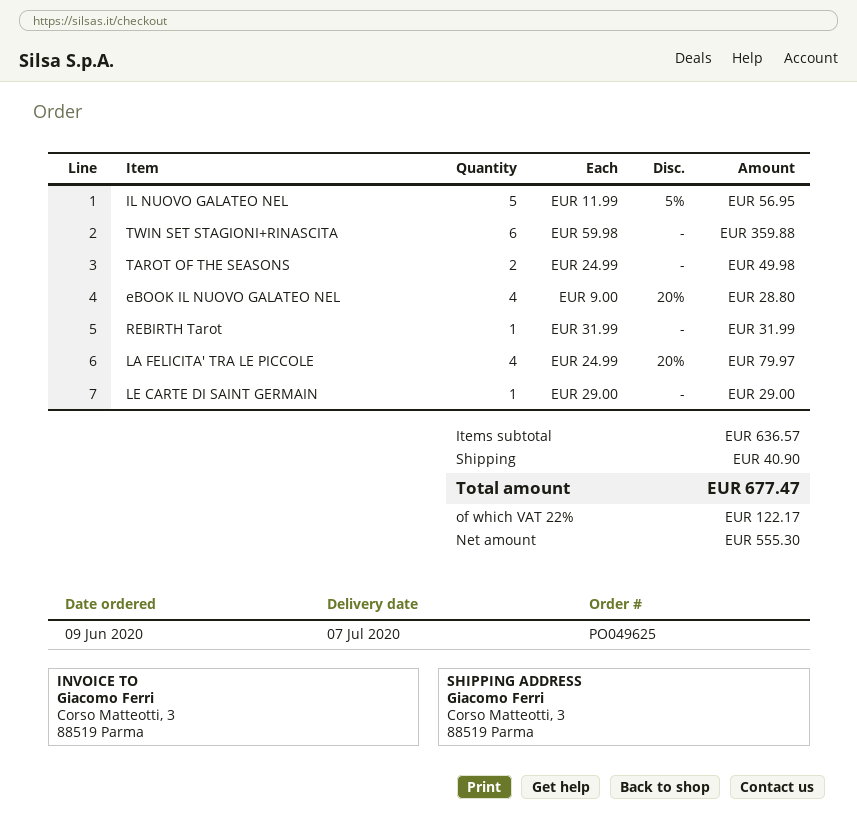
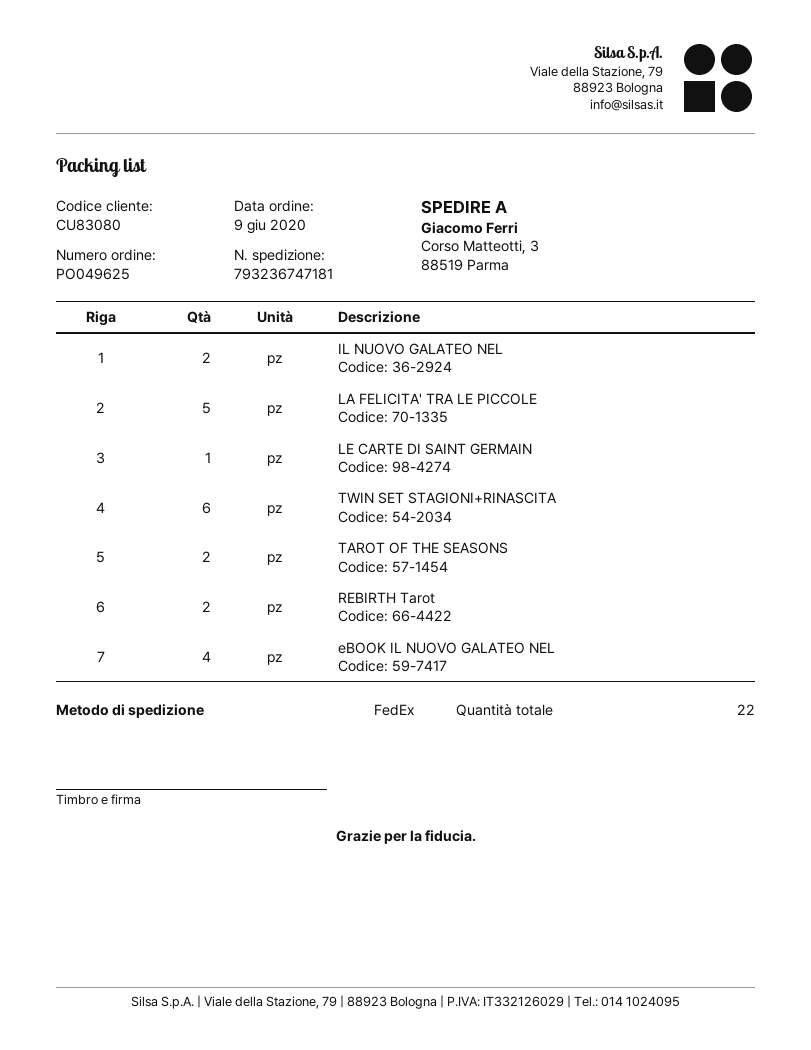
IL NUOVO GALATEO NEL: 5 -> 2
REBIRTH Tarot: 1 -> 2
LA FELICITA' TRA LE PICCOLE: 4 -> 5

